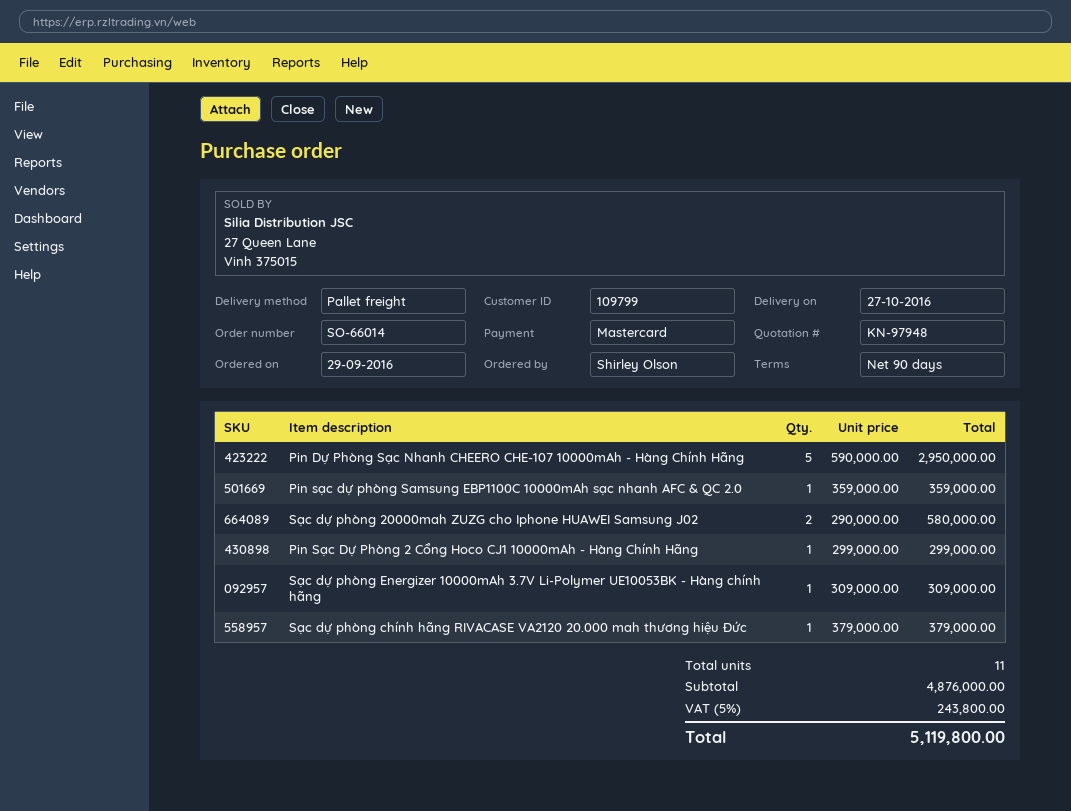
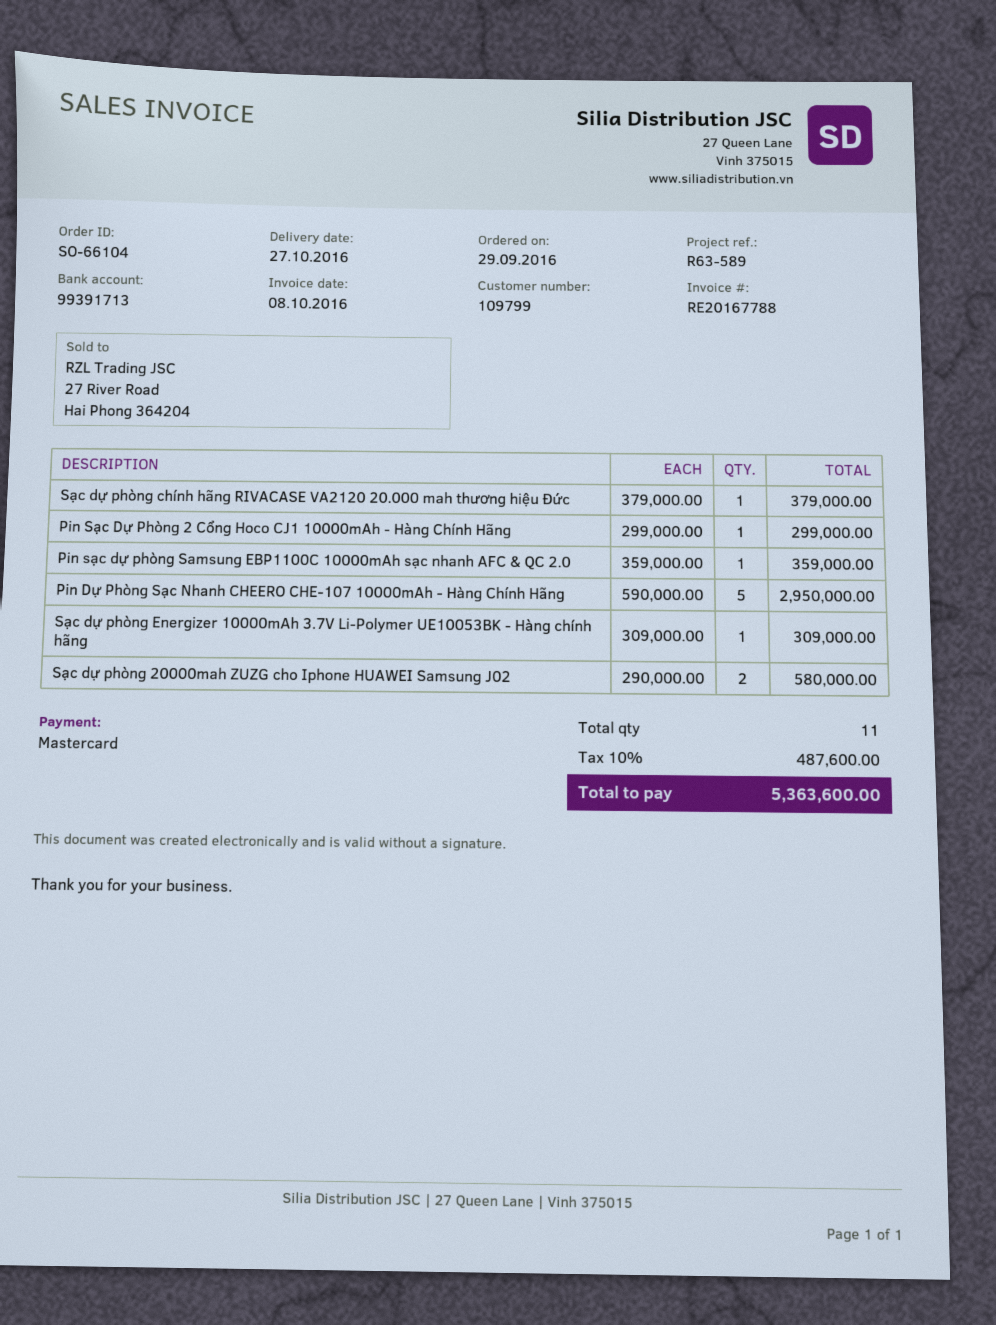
order number: SO-66014 -> SO-66104
tax: 5% = 243800.00 -> 10% = 487600.00
total: 5119800.00 -> 5363600.00

